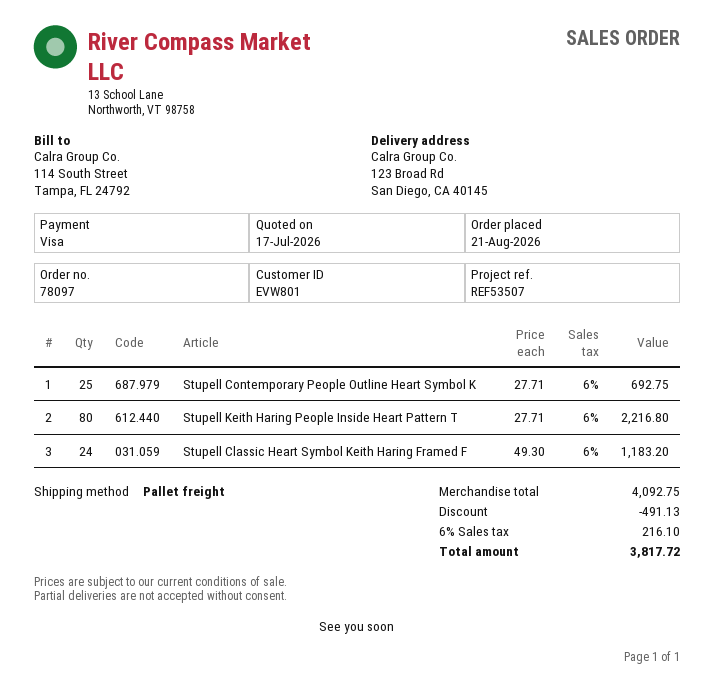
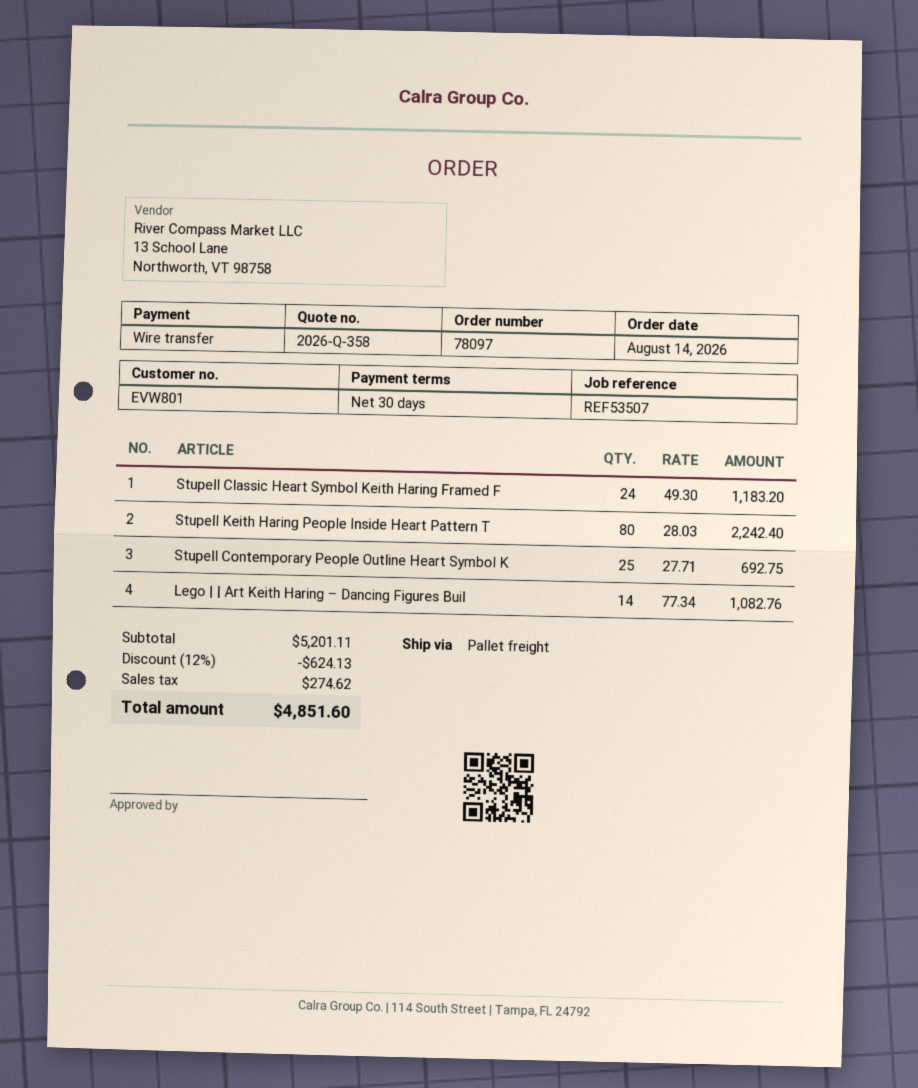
order date: 2026-08-21 -> 2026-08-14
payment method: Visa -> bank transfer
Stupell Keith Haring People Inside Heart Pattern T: 80 x 27.71 = 2216.80 -> 80 x 28.03 = 2242.40
Lego | | Art Keith Haring – Dancing Figures Buil: none -> 14 x 77.34 = 1082.76
subtotal: 4092.75 -> 5201.11
discount: 491.13 -> 624.13
tax: 216.10 -> 274.62
total: 3817.72 -> 4851.60

